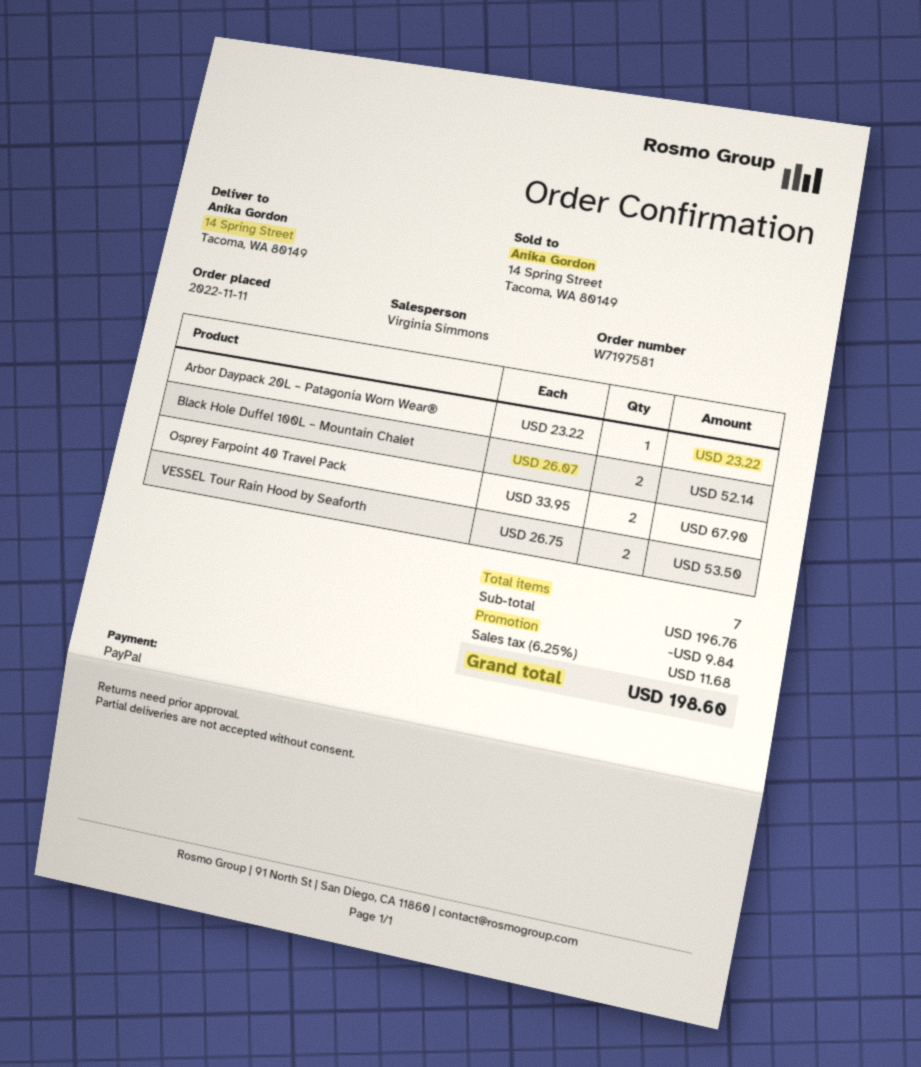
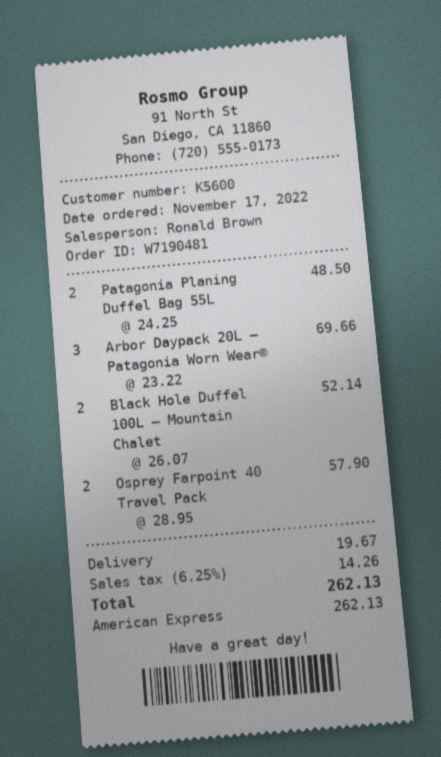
order number: W7197581 -> W7190481
order date: 2022-11-11 -> 2022-11-17
sales rep: Virginia Simmons -> Ronald Brown
payment method: PayPal -> American Express
Arbor Daypack 20L – Patagonia Worn Wear®: 1 x 23.22 = 23.22 -> 3 x 23.22 = 69.66
Osprey Farpoint 40 Travel Pack: 2 x 33.95 = 67.90 -> 2 x 28.95 = 57.90
VESSEL Tour Rain Hood by Seaforth: 2 x 26.75 = 53.50 -> none
Patagonia Planing Duffel Bag 55L: none -> 2 x 24.25 = 48.50
discount: 9.84 -> none
shipping: none -> 19.67
tax: 6.25% = 11.68 -> 6.25% = 14.26
total: 198.60 -> 262.13

